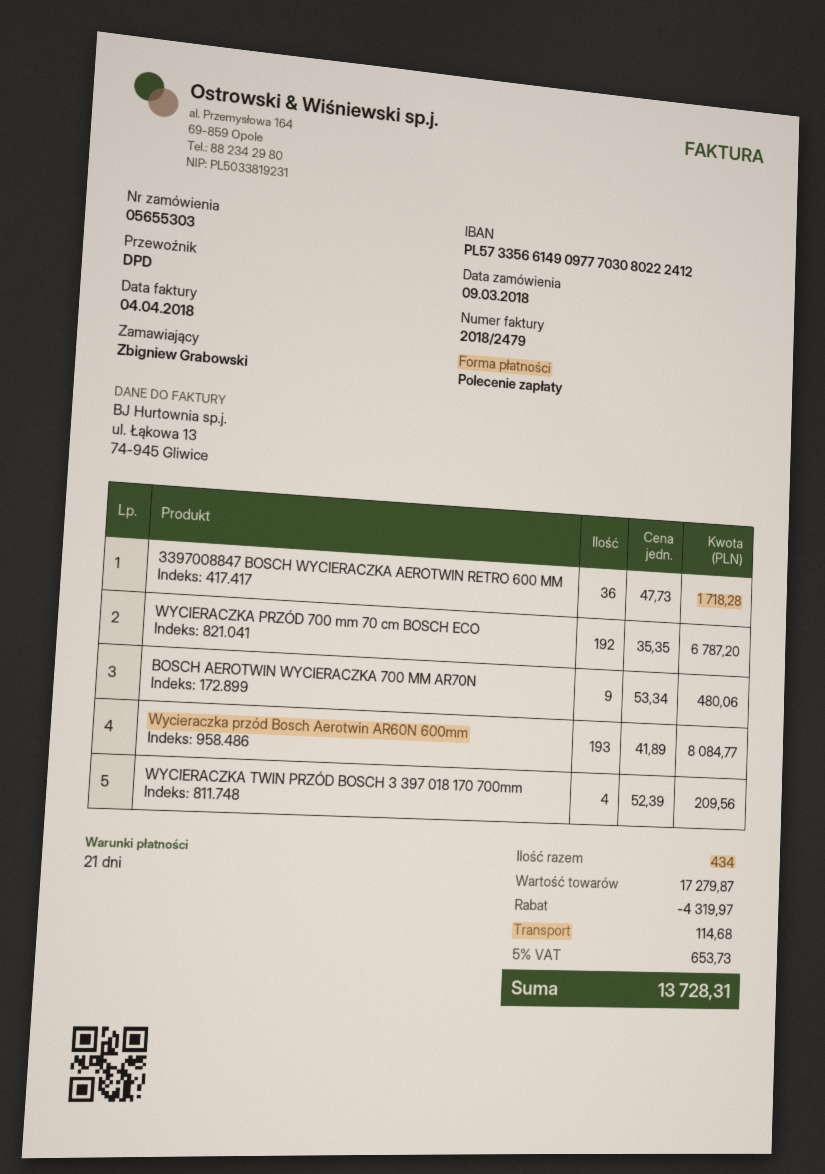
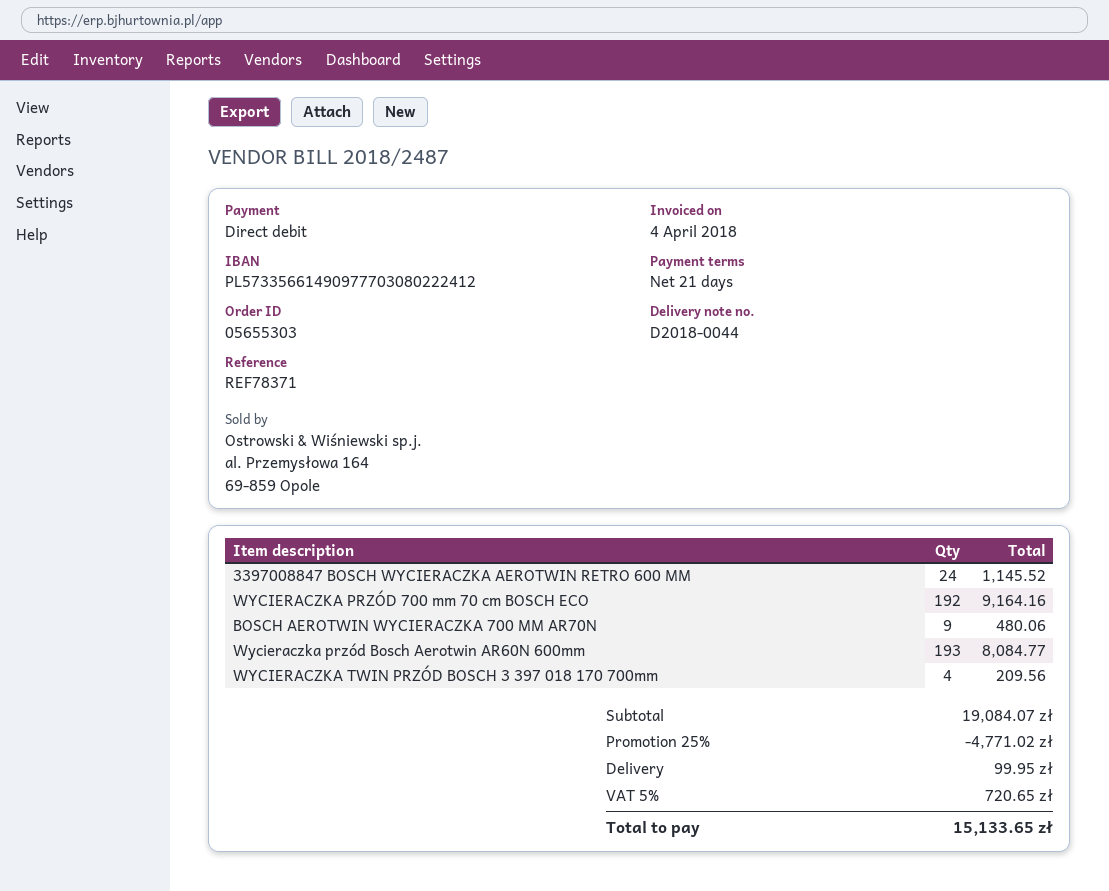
invoice number: 2018/2479 -> 2018/2487
3397008847 BOSCH WYCIERACZKA AEROTWIN RETRO 600 MM: 36 for 1718.28 -> 24 for 1145.52
WYCIERACZKA PRZÓD 700 mm 70 cm BOSCH ECO: 192 for 6787.20 -> 192 for 9164.16
subtotal: 17279.87 -> 19084.07
discount: 4319.97 -> 4771.02
shipping: 114.68 -> 99.95
tax: 5% = 653.73 -> 5% = 720.65
total: 13728.31 -> 15133.65

